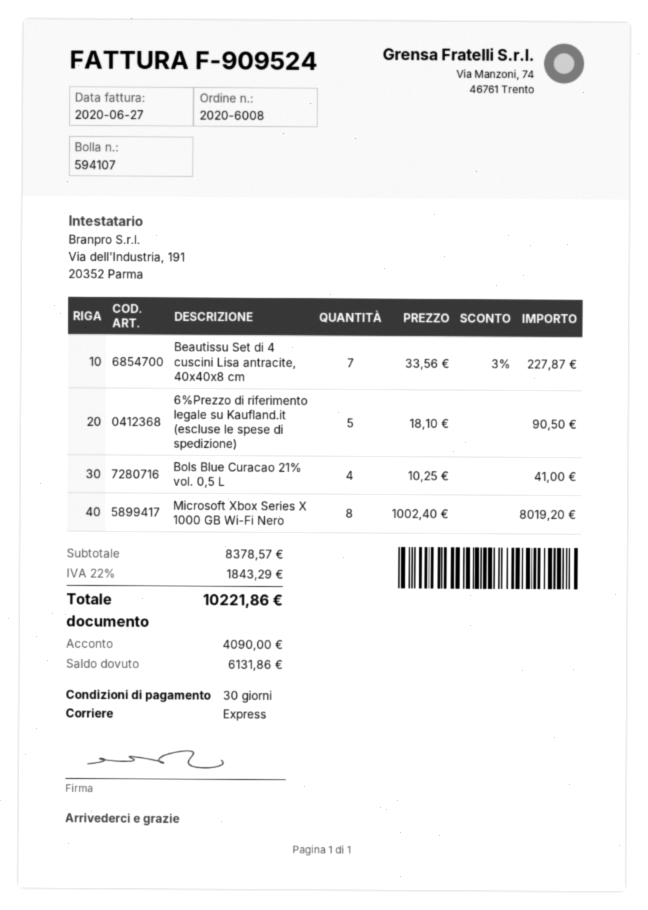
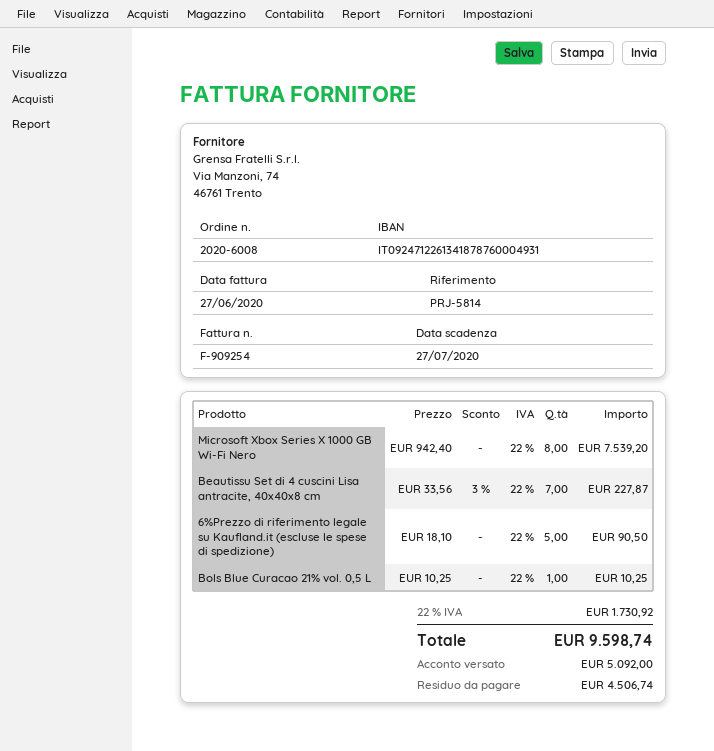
invoice number: F-909524 -> F-909254
Bols Blue Curacao 21% vol. 0,5 L: 4 x 10.25 = 41.00 -> 1 x 10.25 = 10.25
Microsoft Xbox Series X 1000 GB Wi-Fi Nero: 8 x 1002.40 = 8019.20 -> 8 x 942.40 = 7539.20
tax: 22% = 1843.29 -> 22% = 1730.92
total: 10221.86 -> 9598.74
deposit: 4090.00 -> 5092.00
balance: 6131.86 -> 4506.74

